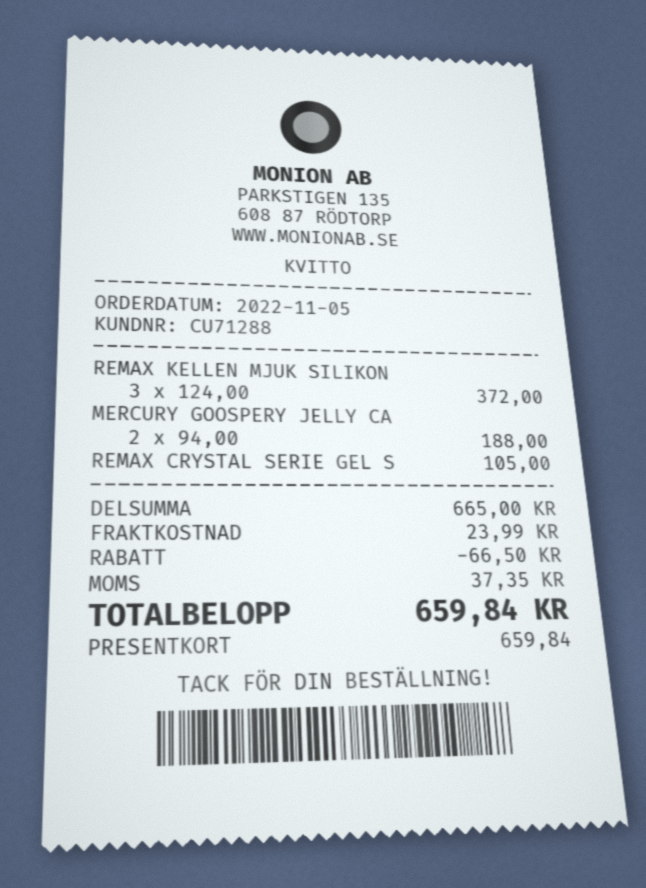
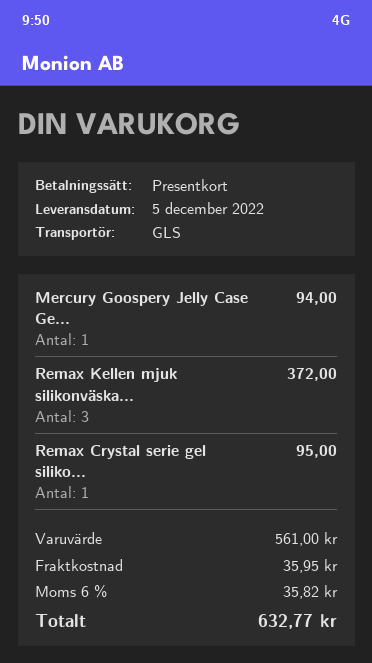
MERCURY GOOSPERY JELLY CA: 2 for 188.00 -> 1 for 94.00
REMAX CRYSTAL SERIE GEL S: 1 for 105.00 -> 1 for 95.00
subtotal: 665.00 -> 561.00
discount: 66.50 -> none
shipping: 23.99 -> 35.95
tax: 37.35 -> 35.82
total: 659.84 -> 632.77

